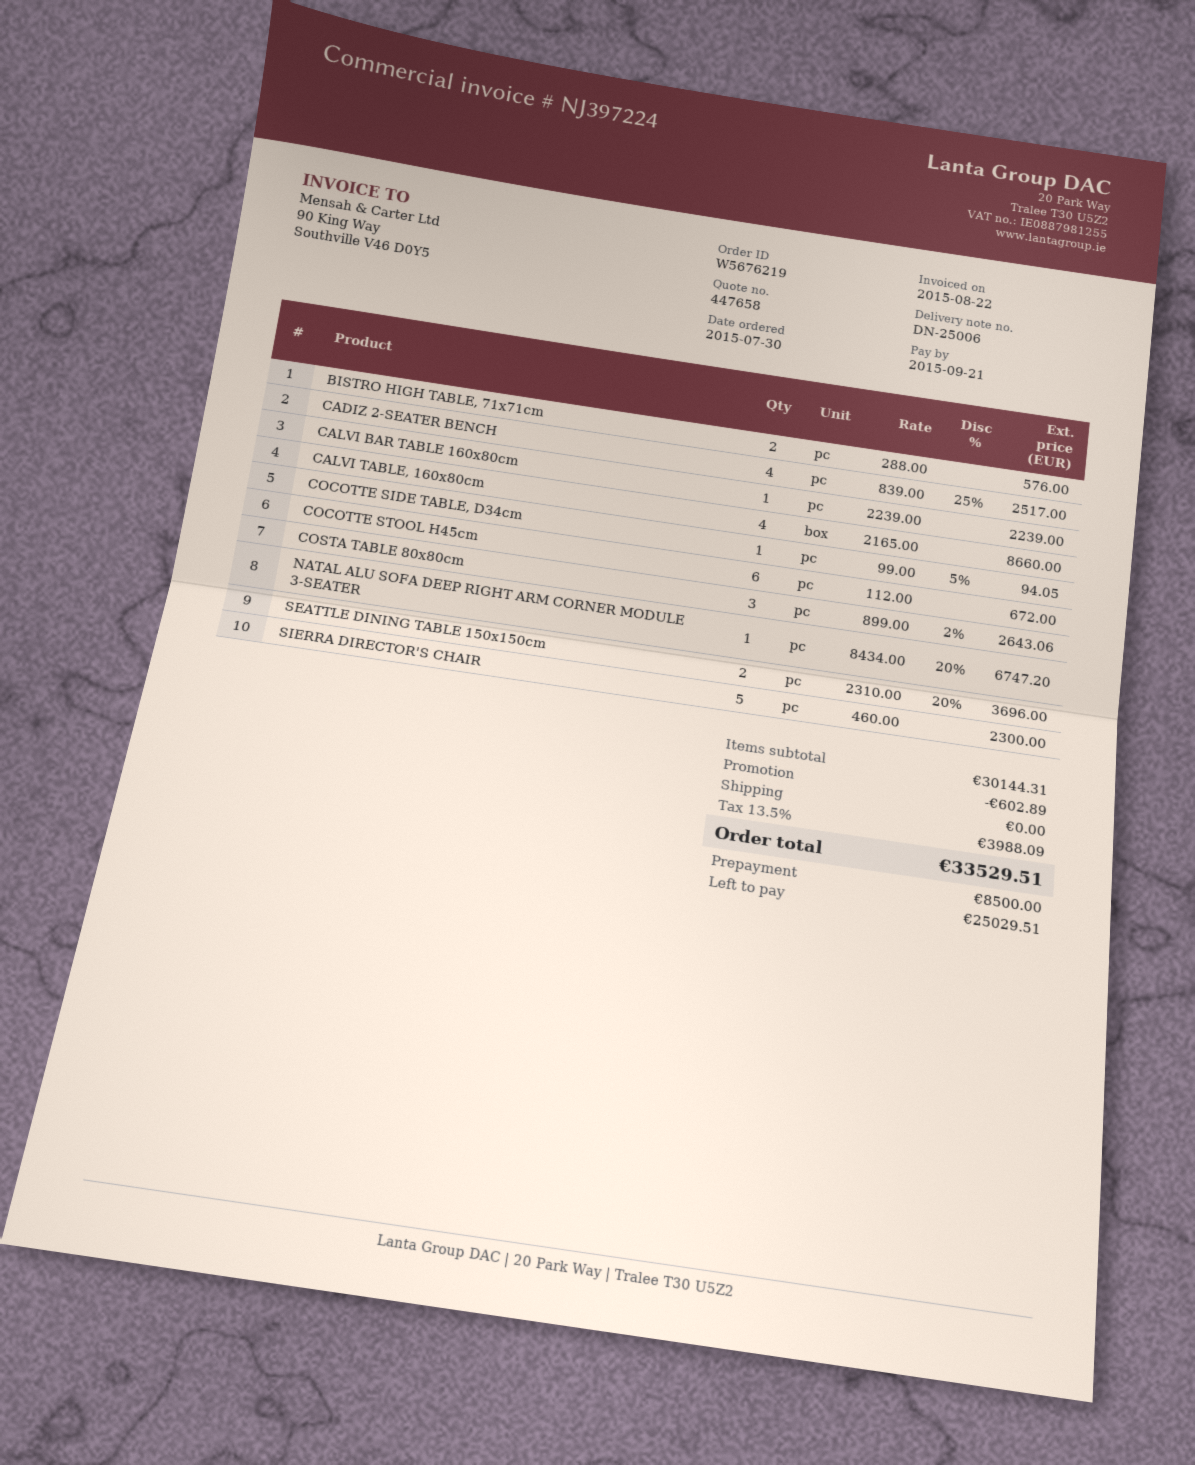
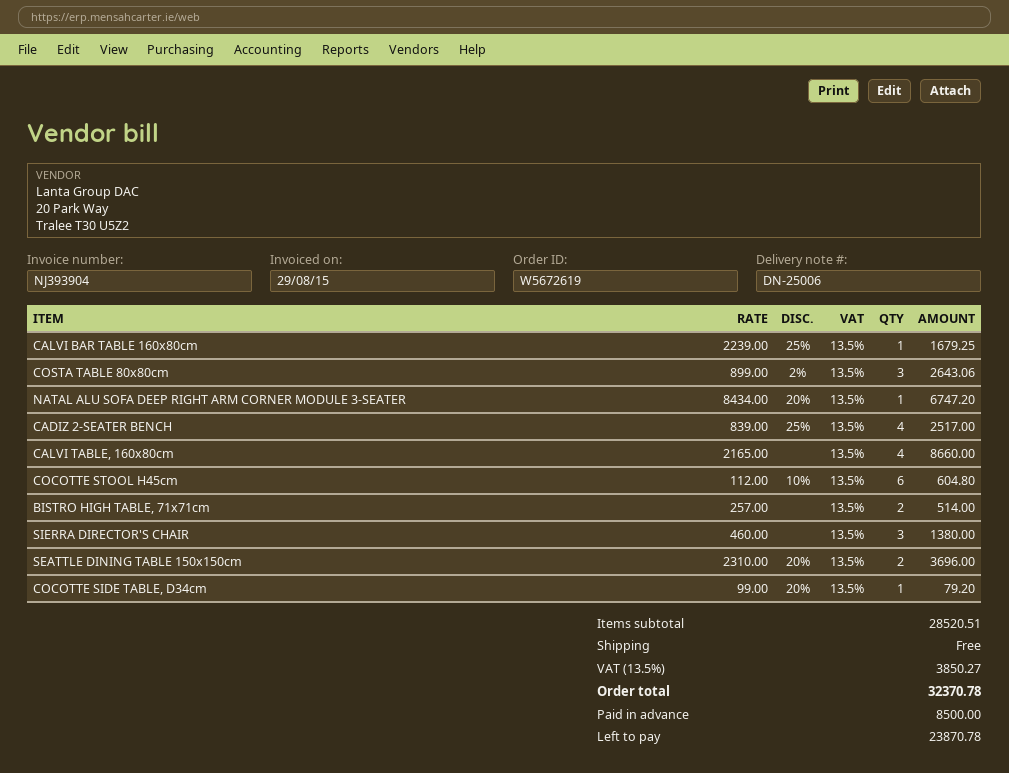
order number: W5676219 -> W5672619
invoice number: NJ397224 -> NJ393904
invoice date: 2015-08-22 -> 2015-08-29
BISTRO HIGH TABLE, 71x71cm: 2 x 288.00 = 576.00 -> 2 x 257.00 = 514.00
CALVI BAR TABLE 160x80cm: 1 x 2239.00 = 2239.00 -> 1 x 2239.00 - 25% = 1679.25
COCOTTE SIDE TABLE, D34cm: 1 x 99.00 - 5% = 94.05 -> 1 x 99.00 - 20% = 79.20
COCOTTE STOOL H45cm: 6 x 112.00 = 672.00 -> 6 x 112.00 - 10% = 604.80
SIERRA DIRECTOR'S CHAIR: 5 x 460.00 = 2300.00 -> 3 x 460.00 = 1380.00
subtotal: 30144.31 -> 28520.51
discount: 602.89 -> none
tax: 13.5% = 3988.09 -> 13.5% = 3850.27
total: 33529.51 -> 32370.78
balance: 25029.51 -> 23870.78

